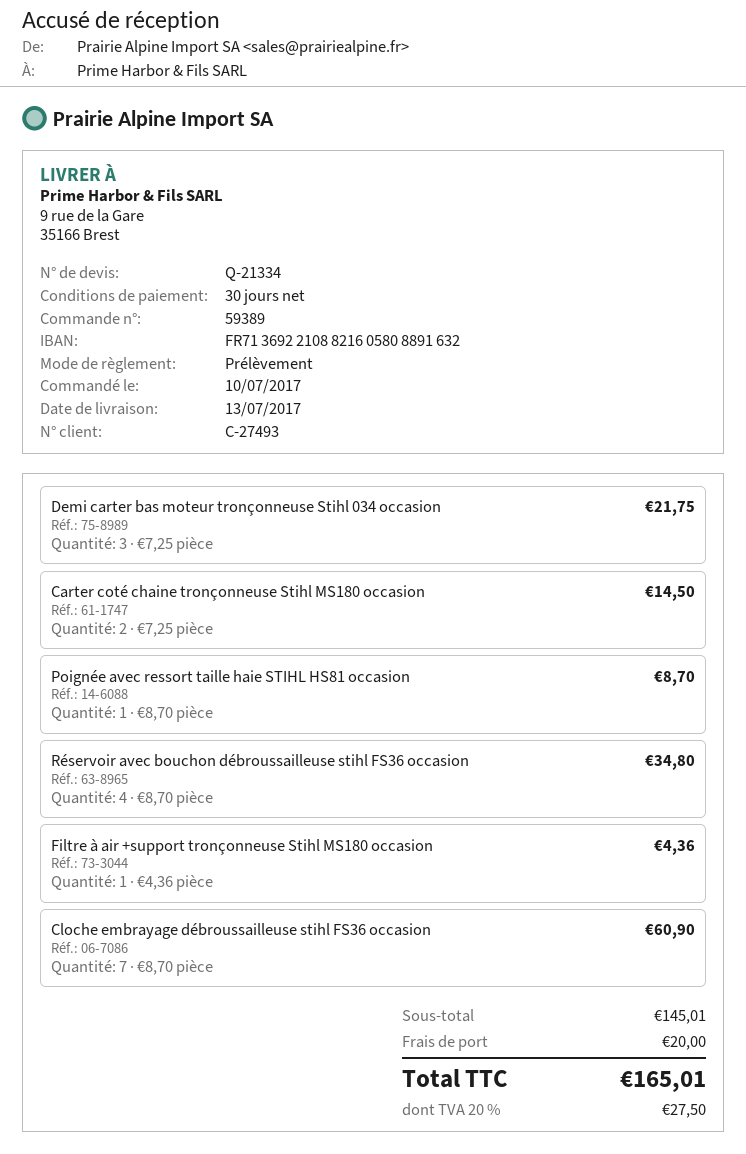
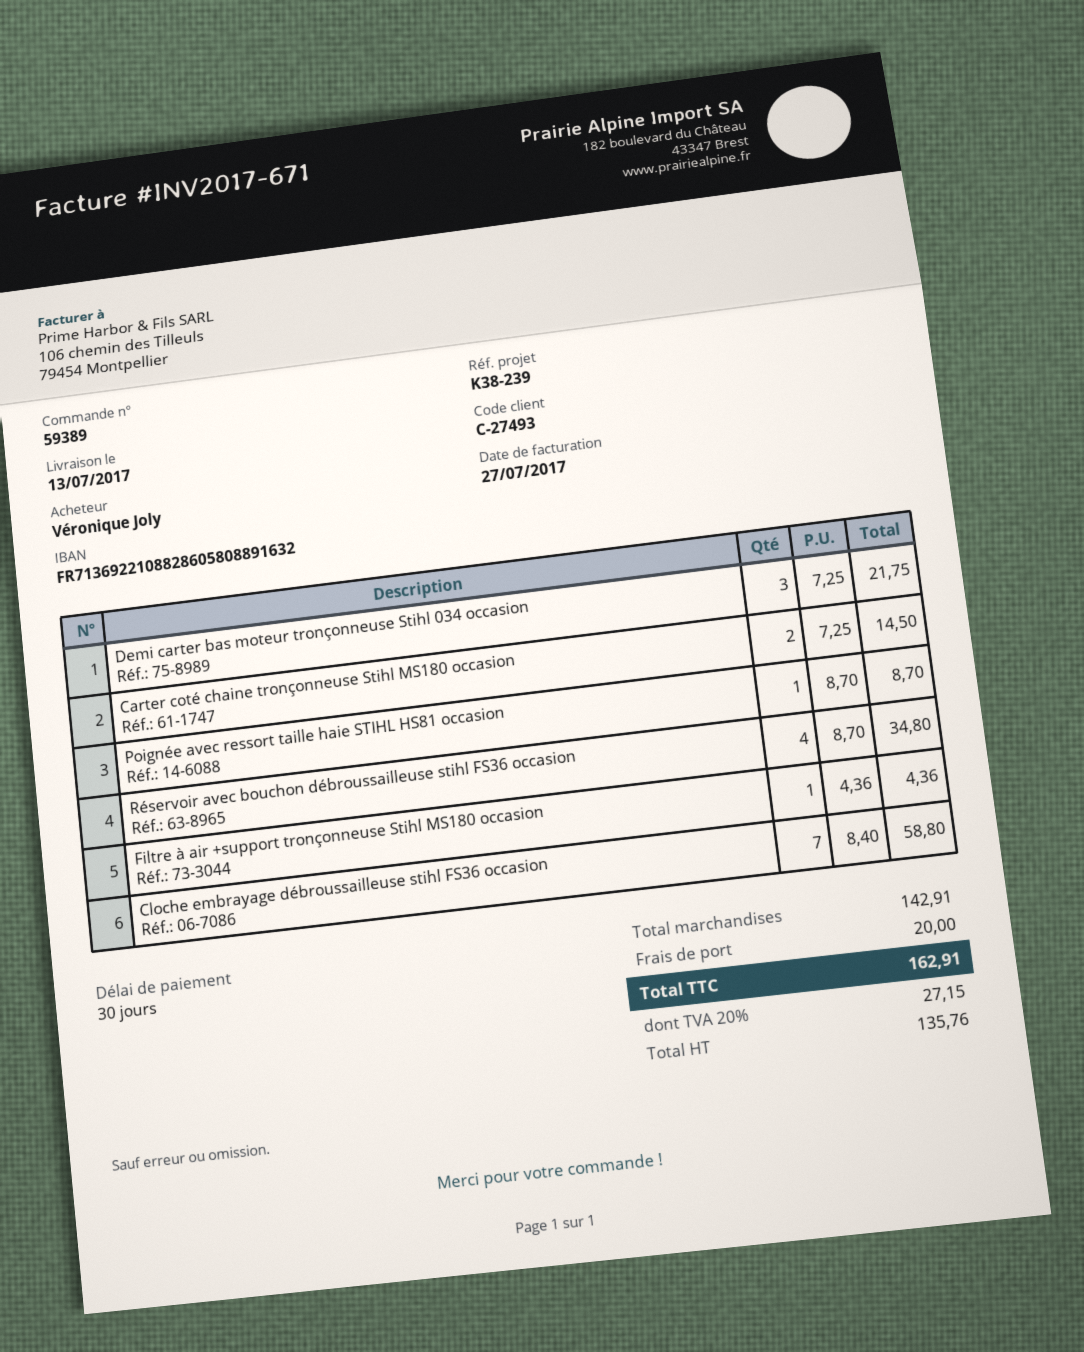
bank account: FR7136922108821605808891632 -> FR7136922108828605808891632
Cloche embrayage débroussailleuse stihl FS36 occasion: 7 x 8.70 = 60.90 -> 7 x 8.40 = 58.80
subtotal: 145.01 -> 142.91
tax: 20% = 27.50 -> 20% = 27.15
total: 165.01 -> 162.91

